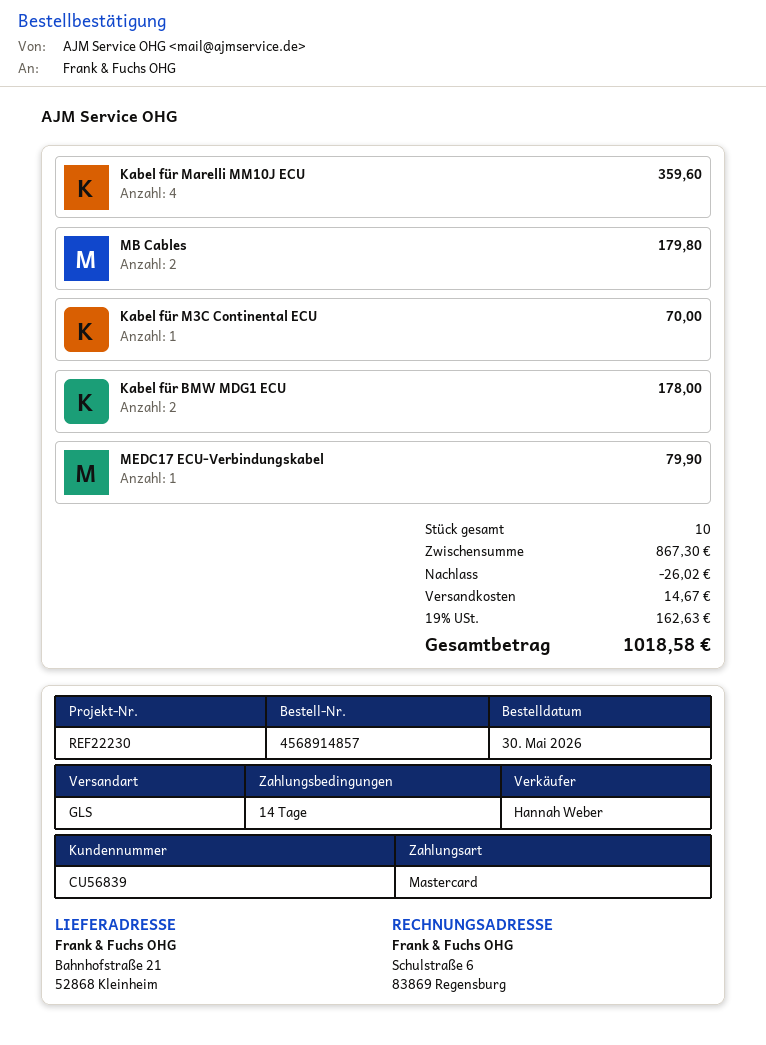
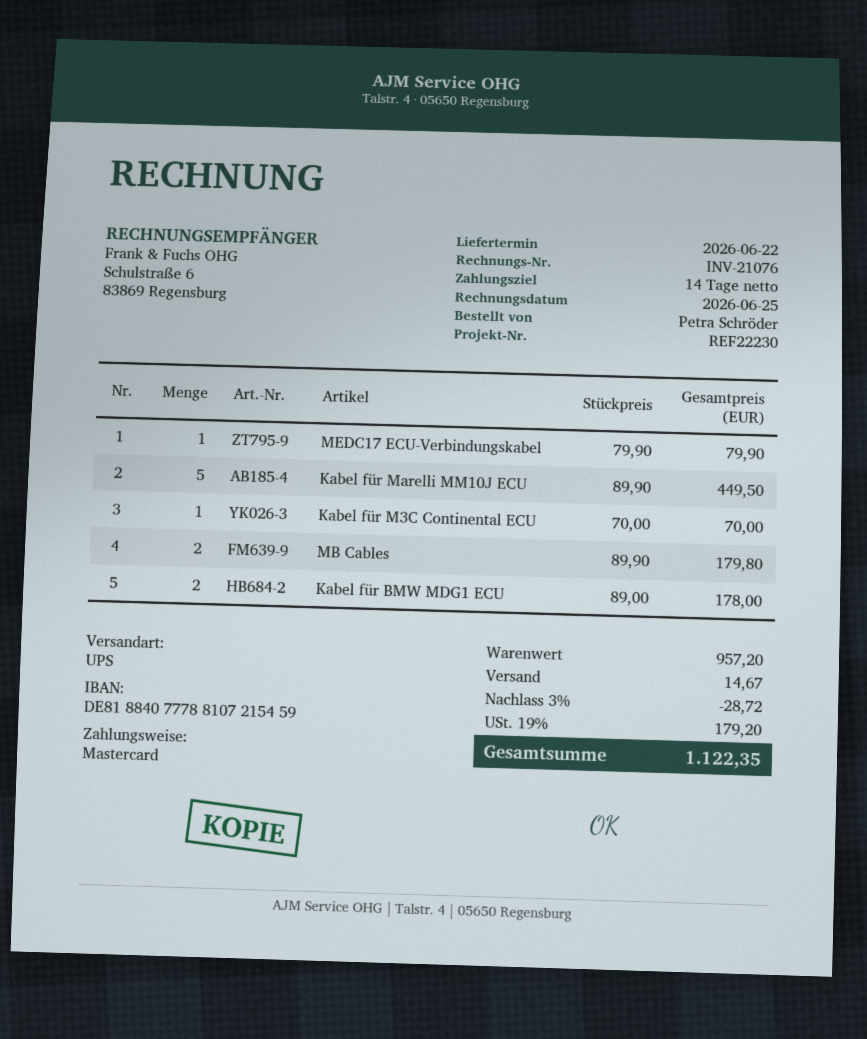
shipping method: GLS -> UPS
Kabel für Marelli MM10J ECU: 4 for 359.60 -> 5 for 449.50
subtotal: 867.30 -> 957.20
discount: 26.02 -> 28.72
tax: 19% = 162.63 -> 19% = 179.20
total: 1018.58 -> 1122.35

